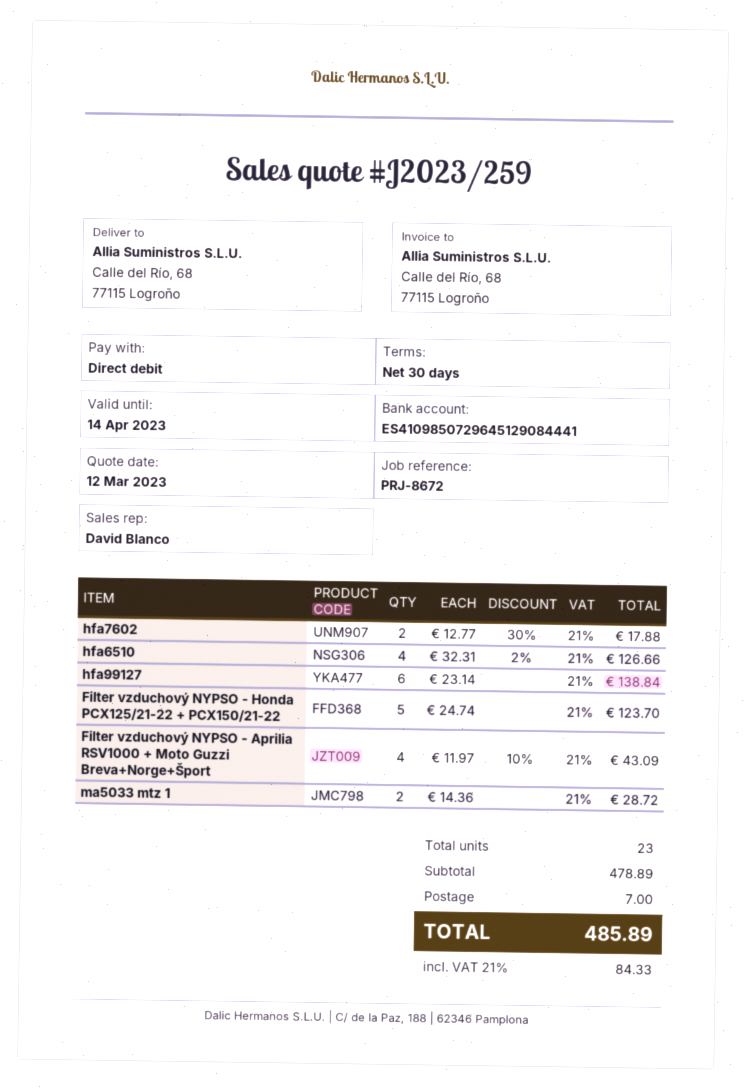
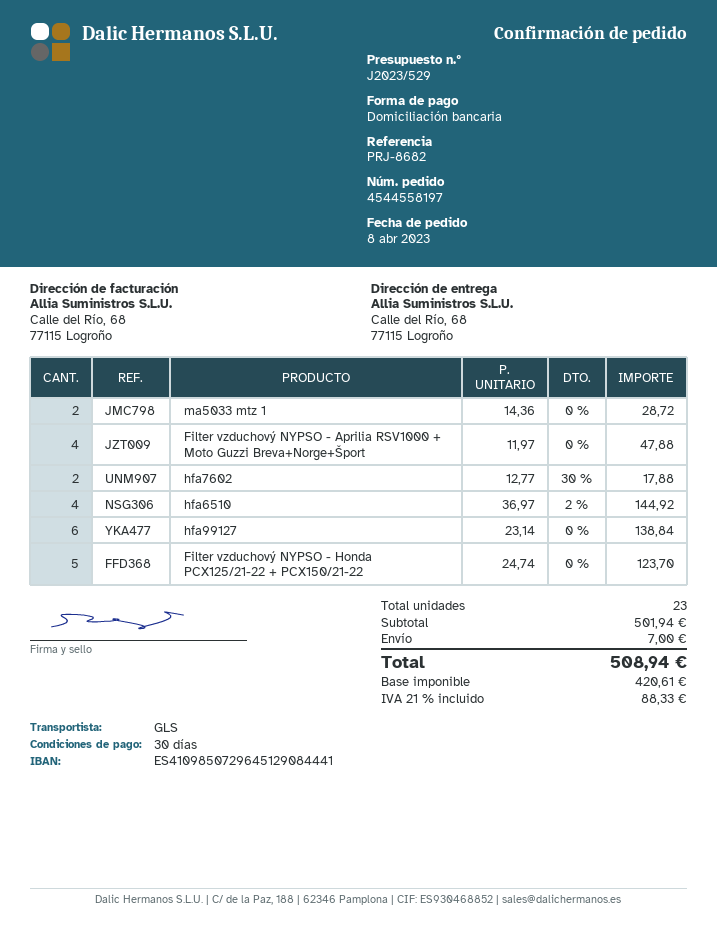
quote number: J2023/259 -> J2023/529
reference: PRJ-8672 -> PRJ-8682
hfa6510: 4 x 32.31 - 2% = 126.66 -> 4 x 36.97 - 2% = 144.92
Filter vzduchový NYPSO - Aprilia RSV1000 + Moto Guzzi Breva+Norge+Šport: 4 x 11.97 - 10% = 43.09 -> 4 x 11.97 = 47.88
subtotal: 478.89 -> 501.94
tax: 21% = 84.33 -> 21% = 88.33
total: 485.89 -> 508.94

